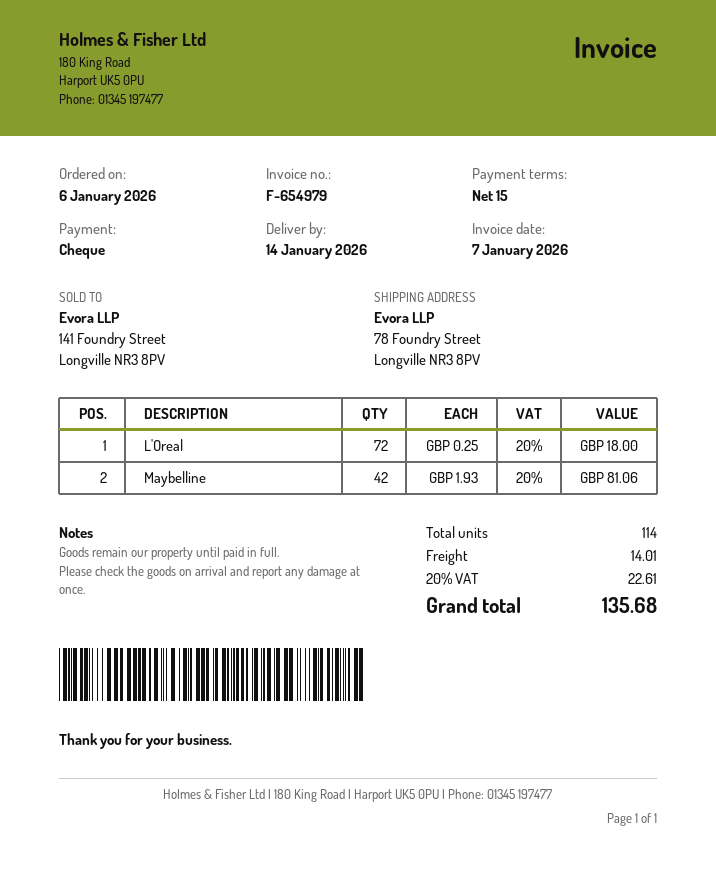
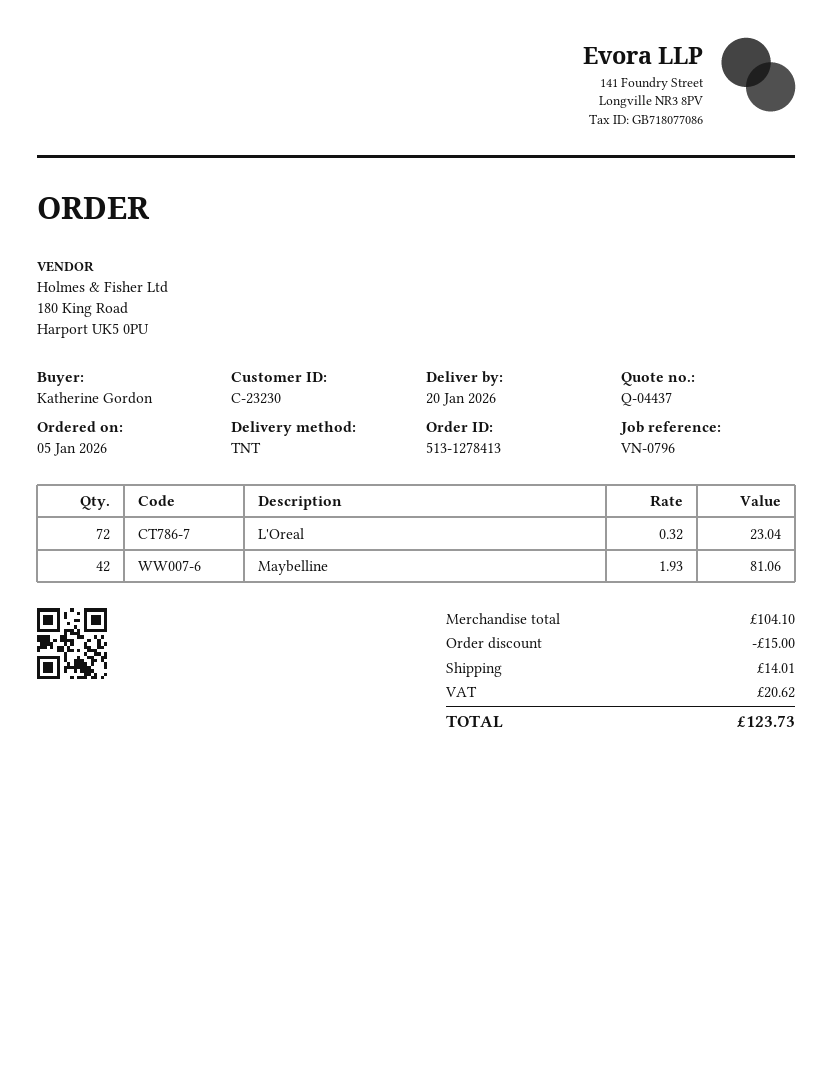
order date: 2026-01-06 -> 2026-01-05
delivery date: 2026-01-14 -> 2026-01-20
L'Oreal: 72 x 0.25 = 18.00 -> 72 x 0.32 = 23.04
discount: none -> 15.00
tax: 22.61 -> 20.62
total: 135.68 -> 123.73

